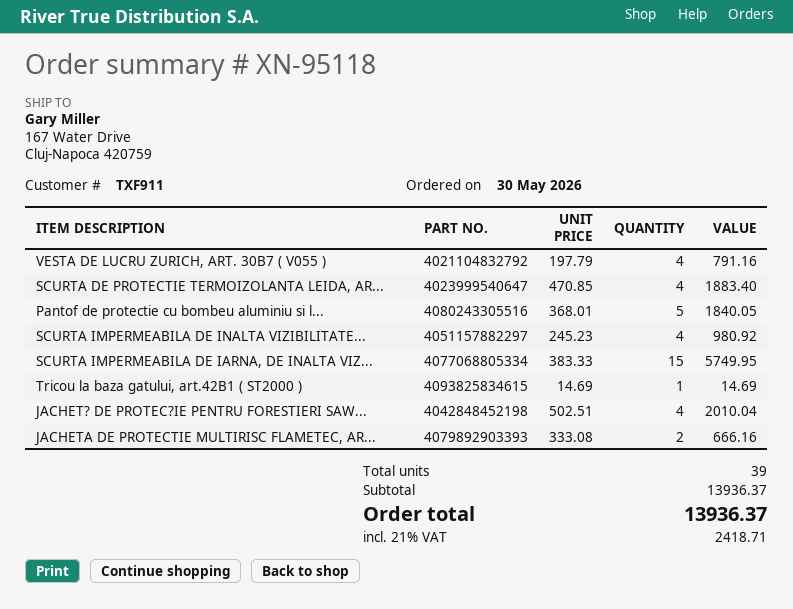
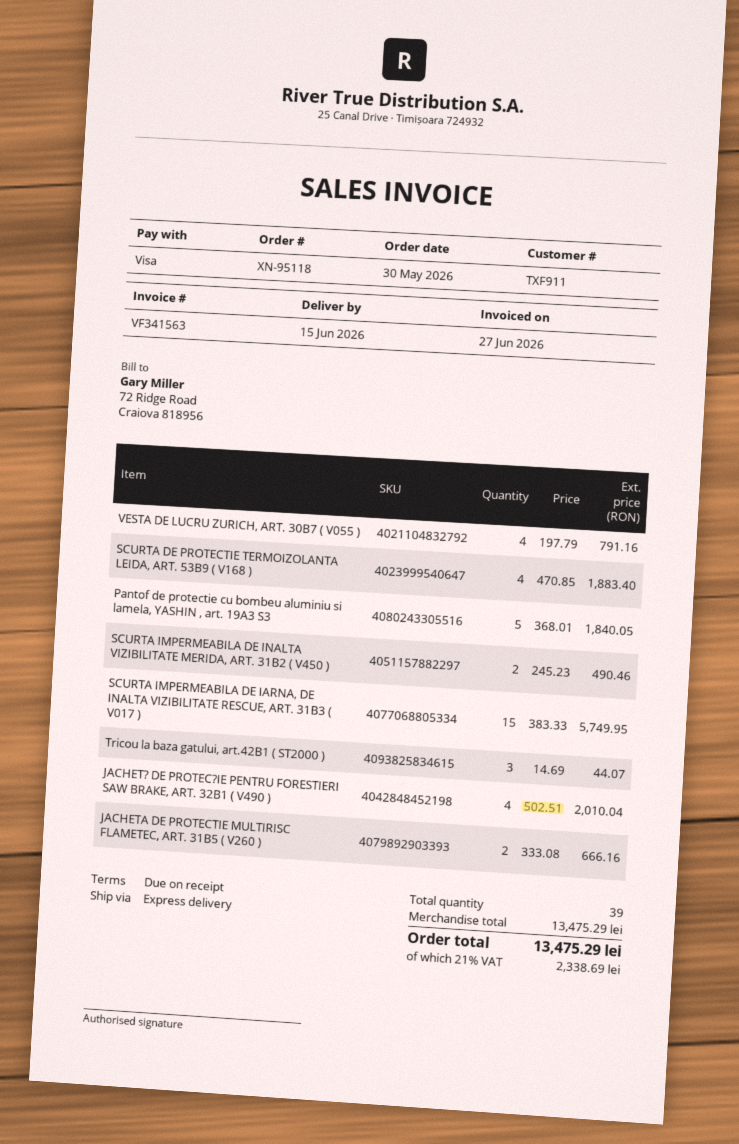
SCURTA IMPERMEABILA DE INALTA VIZIBILITATE...: 4 x 245.23 = 980.92 -> 2 x 245.23 = 490.46
Tricou la baza gatului, art.42B1 ( ST2000 ): 1 x 14.69 = 14.69 -> 3 x 14.69 = 44.07
subtotal: 13936.37 -> 13475.29
tax: 21% = 2418.71 -> 21% = 2338.69
total: 13936.37 -> 13475.29

